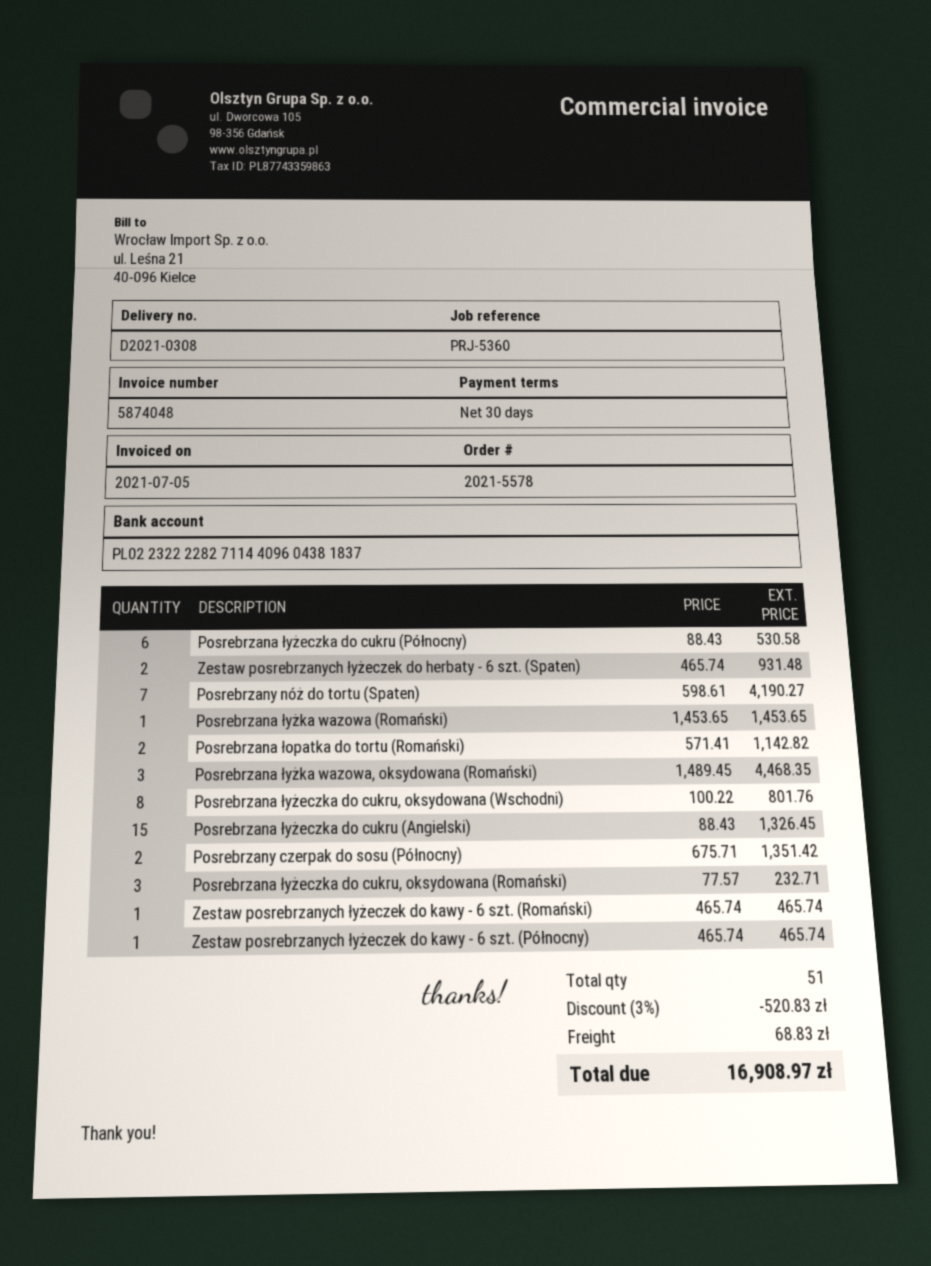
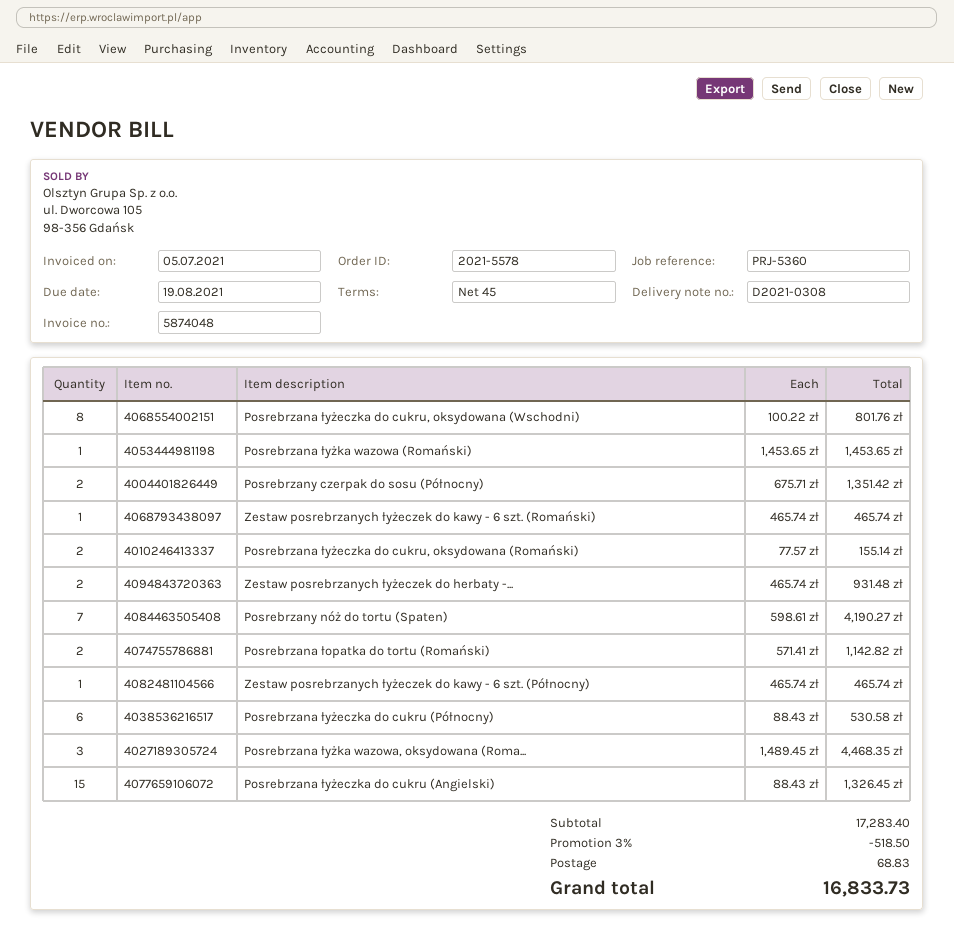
payment terms: 30 days -> 45 days
Posrebrzana łyżeczka do cukru, oksydowana (Romański): 3 x 77.57 = 232.71 -> 2 x 77.57 = 155.14
discount: 3% = 520.83 -> 3% = 518.50
total: 16908.97 -> 16833.73

